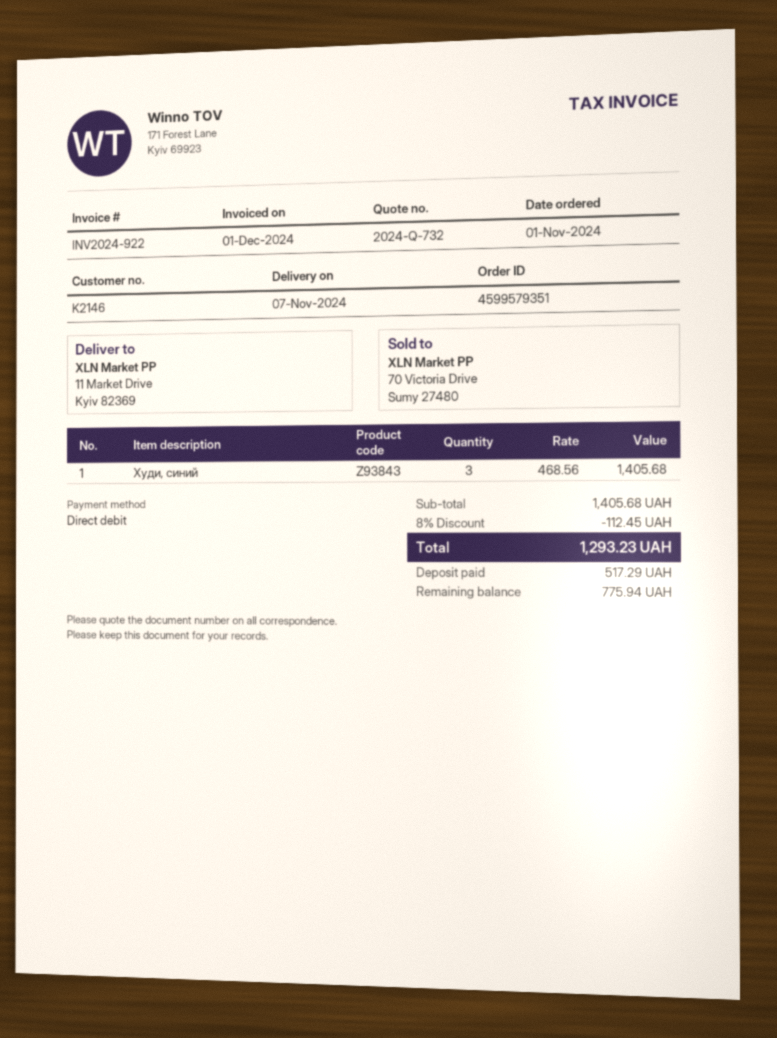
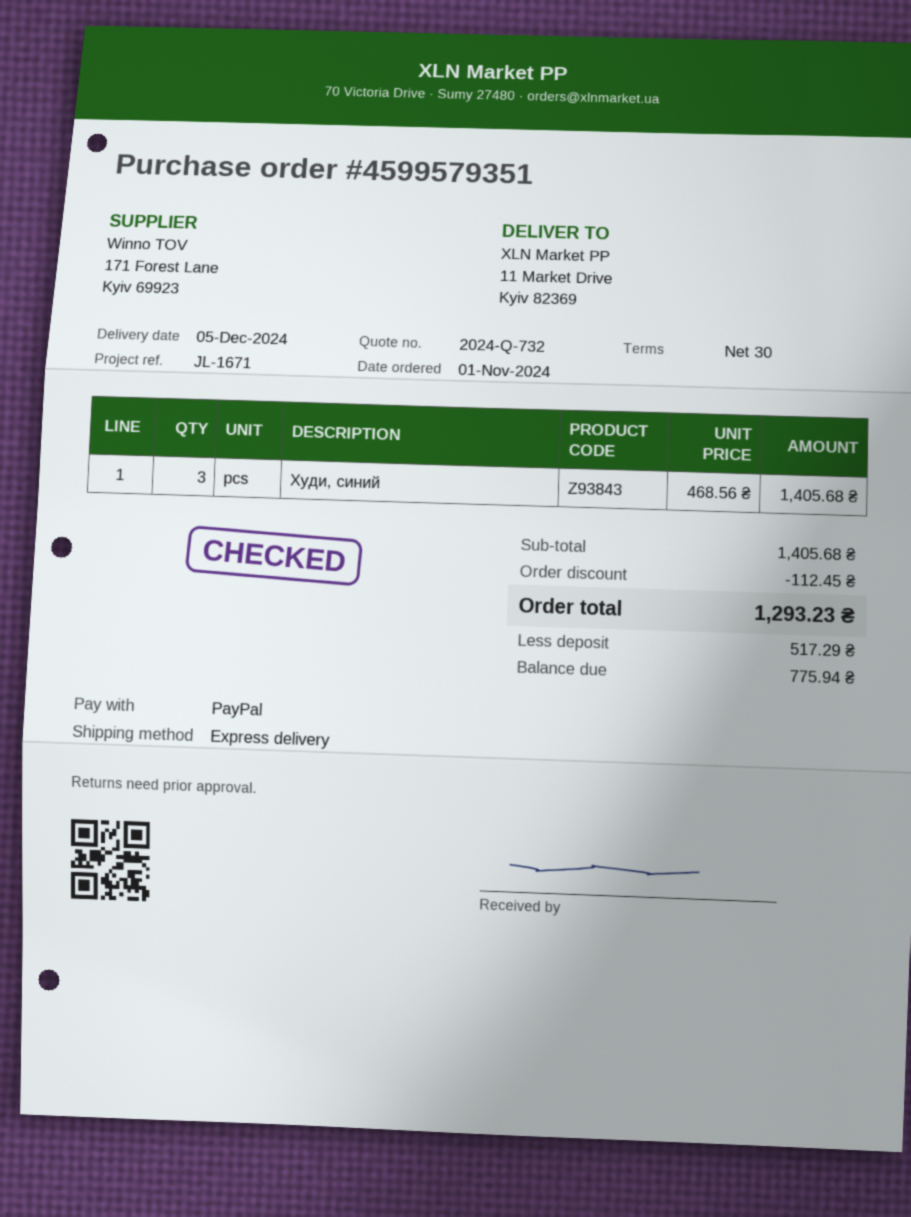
delivery date: 2024-11-07 -> 2024-12-05
payment method: direct debit -> PayPal

